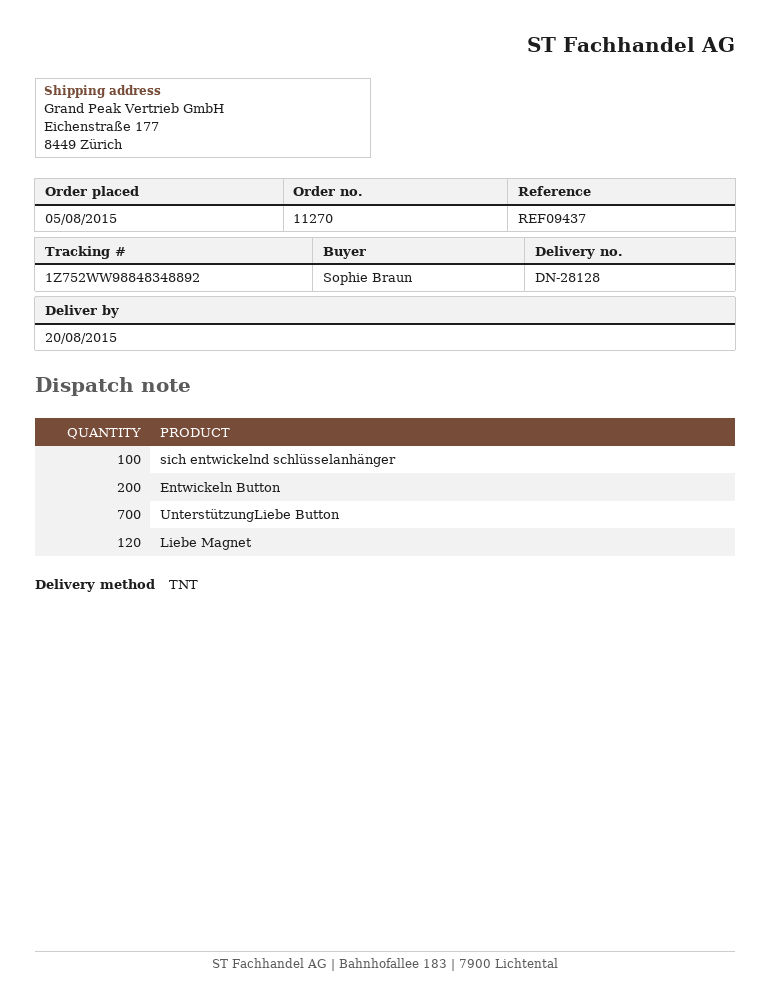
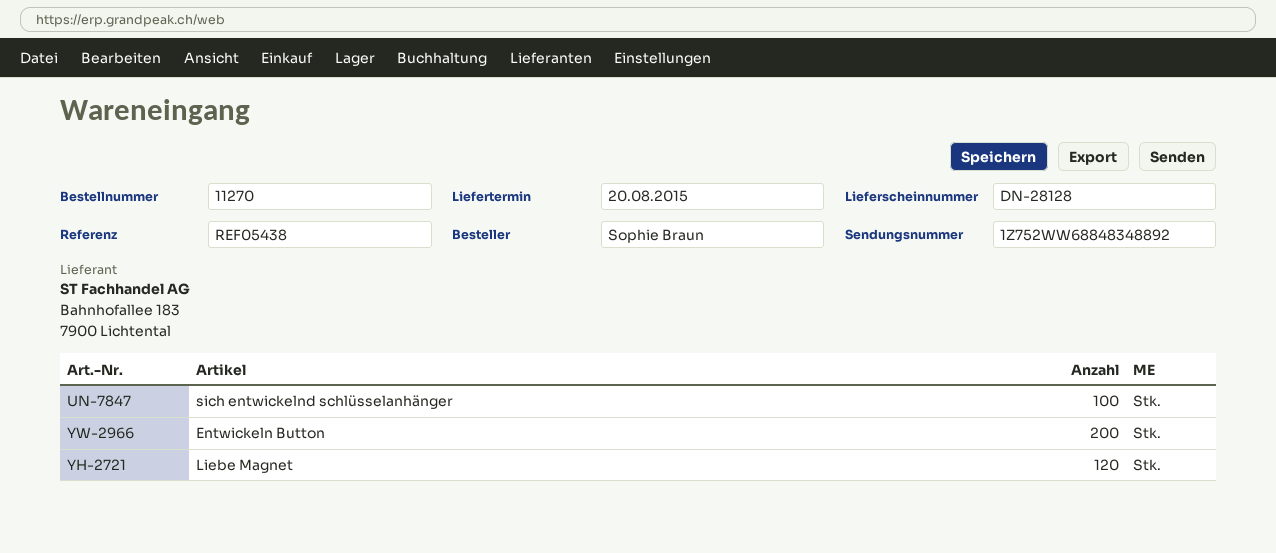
reference: REF09437 -> REF05438
tracking number: 1Z752WW98848348892 -> 1Z752WW68848348892
UnterstützungLiebe Button: 700 -> none

